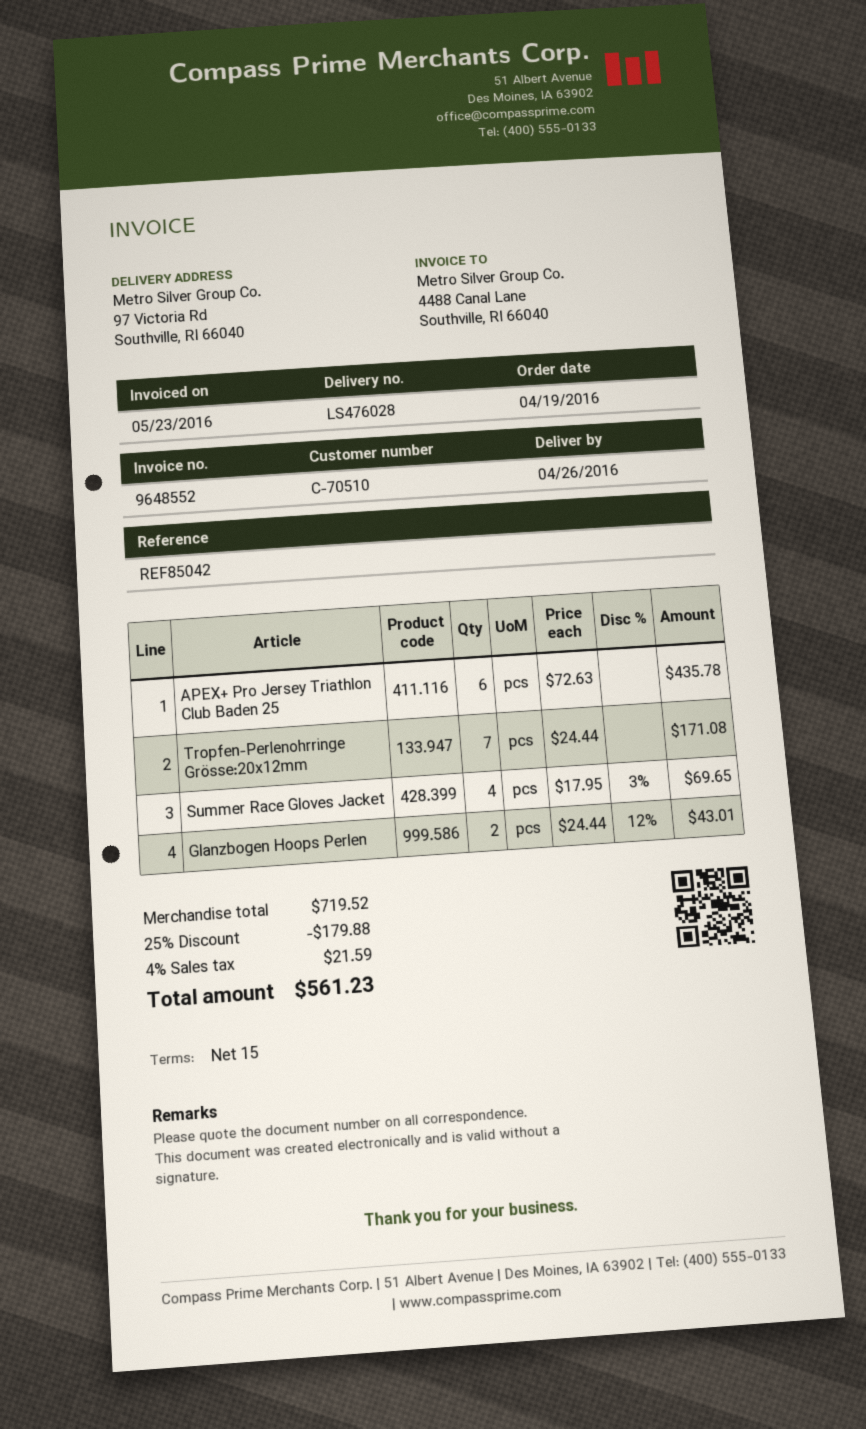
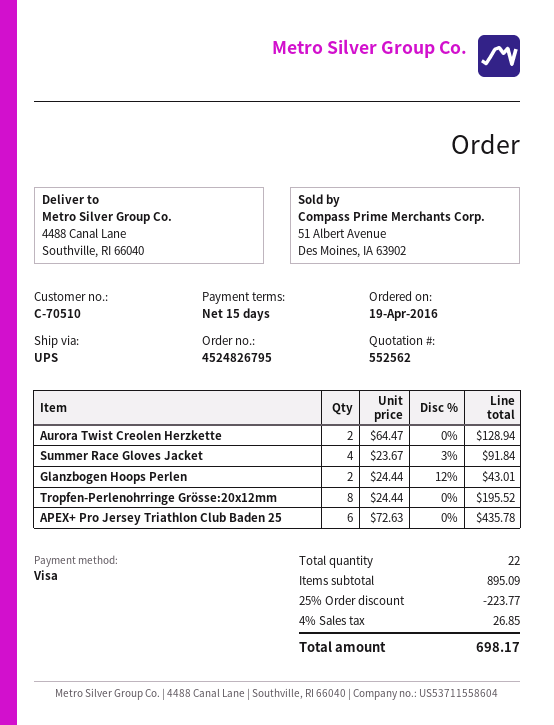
ship to: 97 Victoria Rd, Southville, RI 66040 -> 4488 Canal Lane, Southville, RI 66040
Tropfen-Perlenohrringe Grösse:20x12mm: 7 x 24.44 = 171.08 -> 8 x 24.44 = 195.52
Summer Race Gloves Jacket: 4 x 17.95 - 3% = 69.65 -> 4 x 23.67 - 3% = 91.84
Aurora Twist Creolen Herzkette: none -> 2 x 64.47 = 128.94
subtotal: 719.52 -> 895.09
discount: 25% = 179.88 -> 25% = 223.77
tax: 4% = 21.59 -> 4% = 26.85
total: 561.23 -> 698.17

